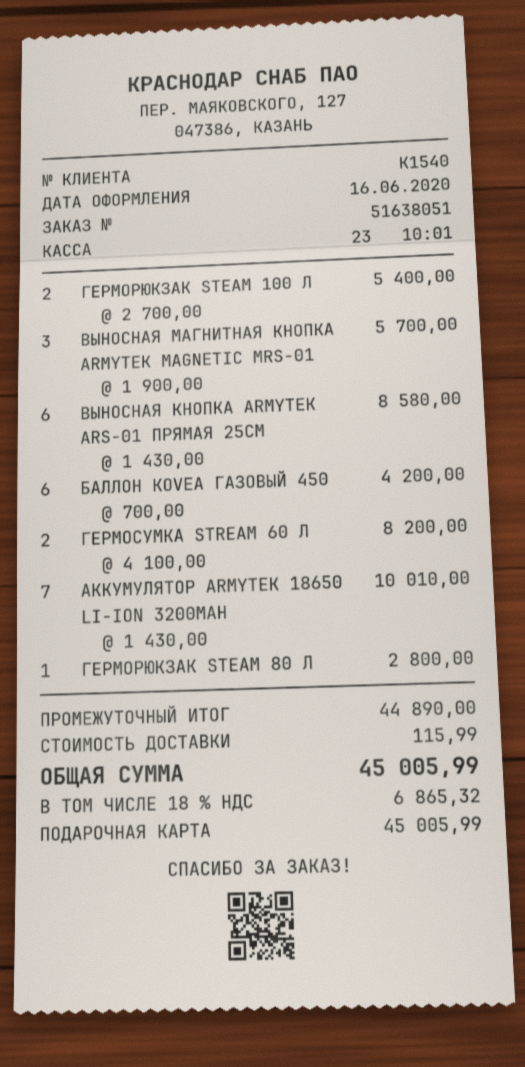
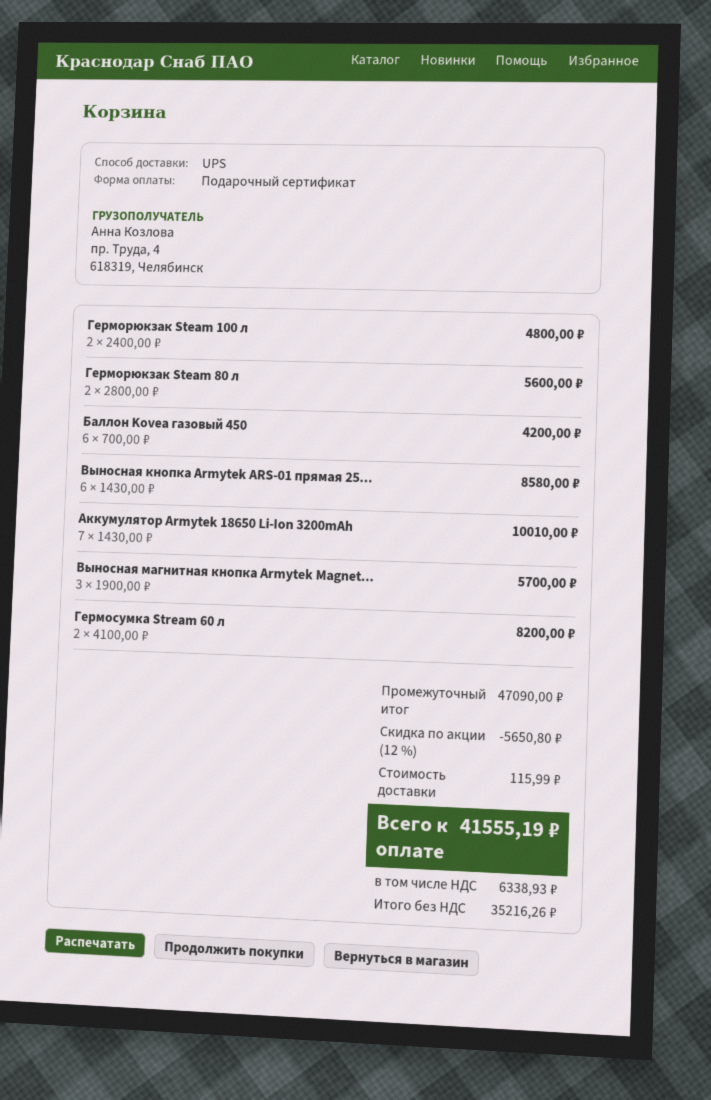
ГЕРМОРЮКЗАК STEAM 100 Л: 2 x 2700.00 = 5400.00 -> 2 x 2400.00 = 4800.00
ГЕРМОРЮКЗАК STEAM 80 Л: 1 x 2800.00 = 2800.00 -> 2 x 2800.00 = 5600.00
subtotal: 44890.00 -> 47090.00
discount: none -> 12% = 5650.80
tax: 6865.32 -> 6338.93
total: 45005.99 -> 41555.19

